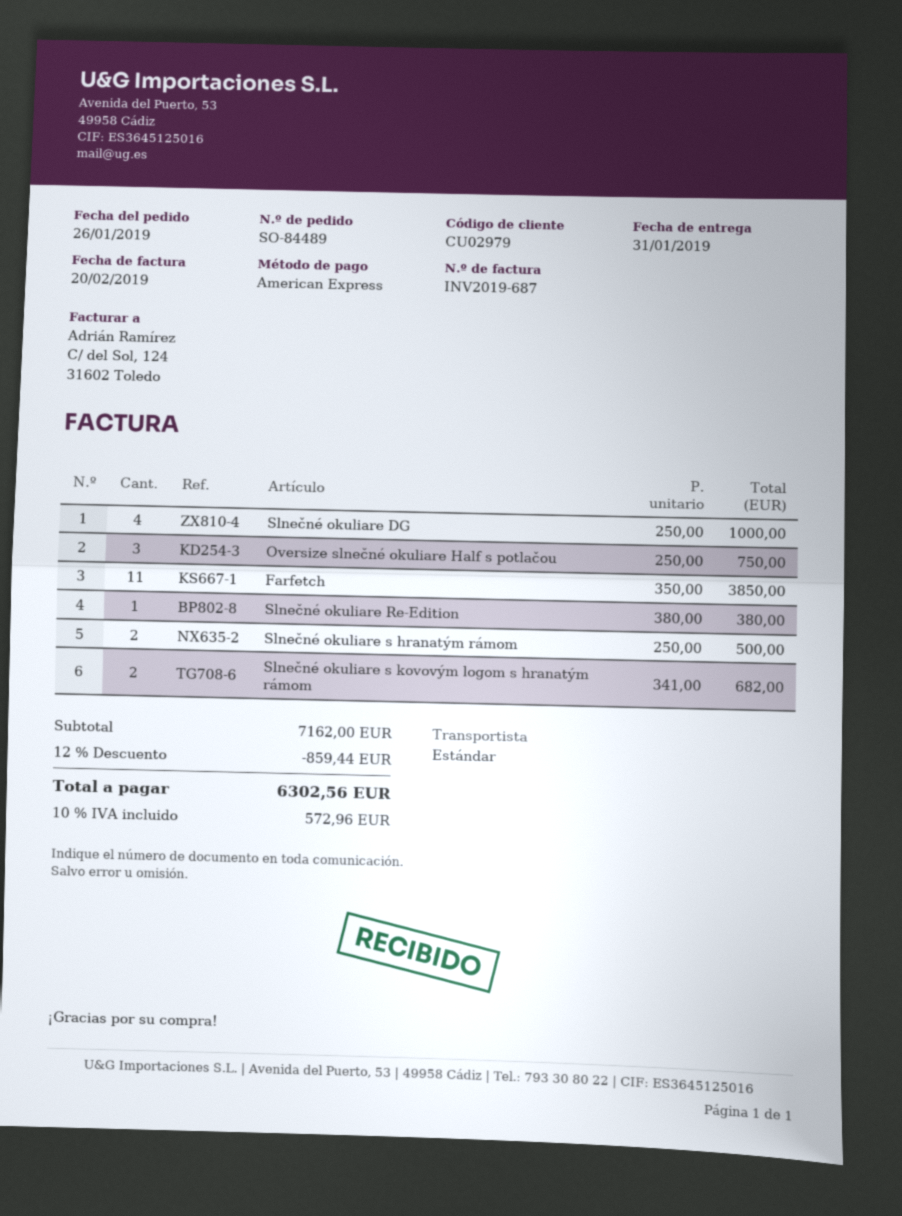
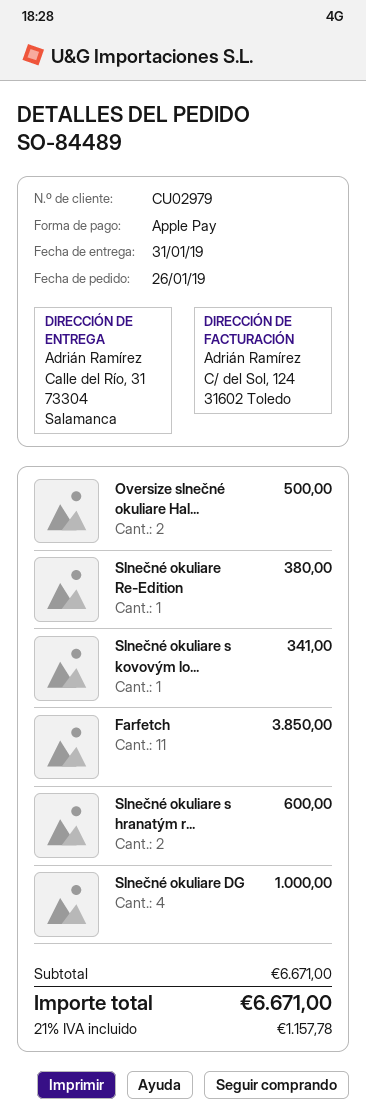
payment method: American Express -> Apple Pay
Oversize slnečné okuliare Half s potlačou: 3 for 750.00 -> 2 for 500.00
Slnečné okuliare s hranatým rámom: 2 for 500.00 -> 2 for 600.00
Slnečné okuliare s kovovým logom s hranatým rámom: 2 for 682.00 -> 1 for 341.00
subtotal: 7162.00 -> 6671.00
discount: 12% = 859.44 -> none
tax: 10% = 572.96 -> 21% = 1157.78
total: 6302.56 -> 6671.00

